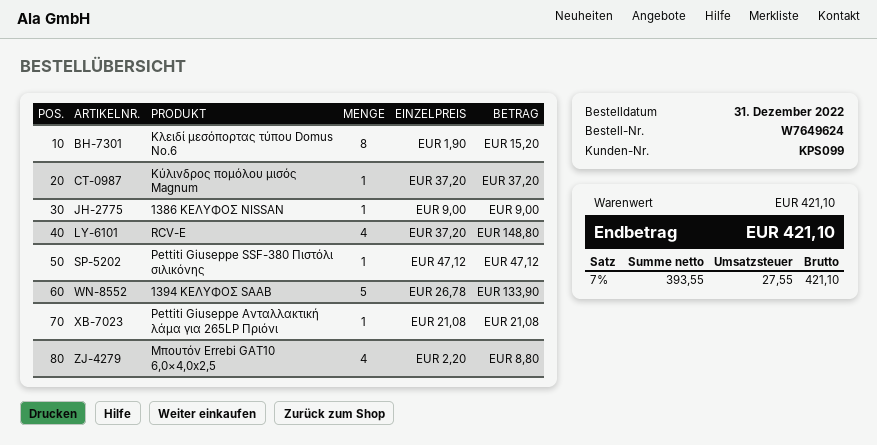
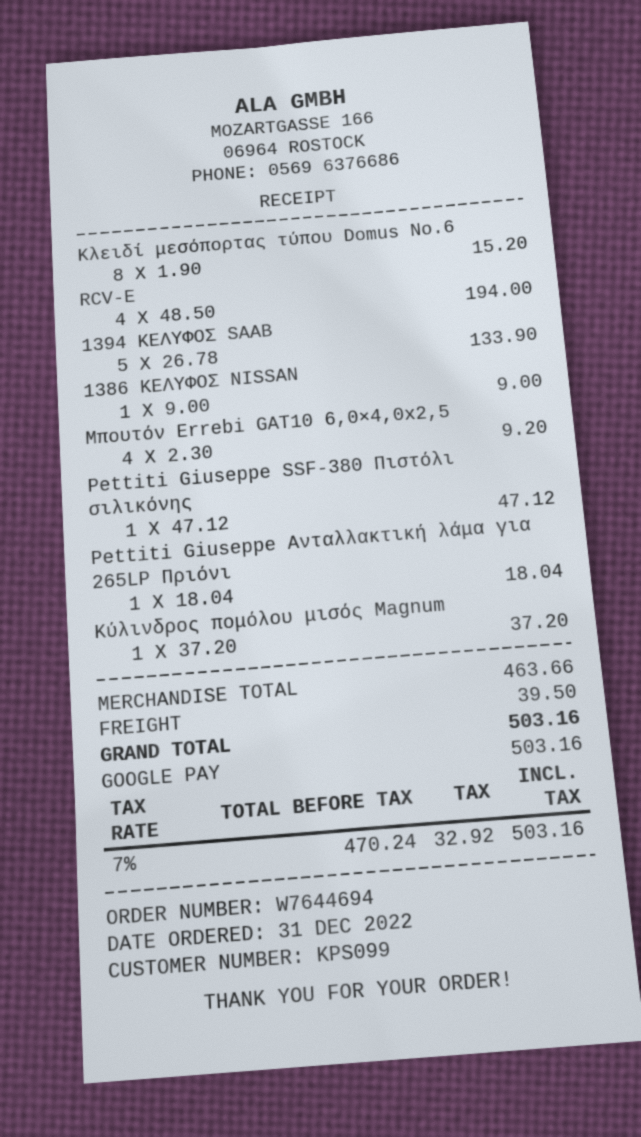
order number: W7649624 -> W7644694
RCV-Ε: 4 x 37.20 = 148.80 -> 4 x 48.50 = 194.00
Pettiti Giuseppe Ανταλλακτική λάμα για 265LP Πριόνι: 1 x 21.08 = 21.08 -> 1 x 18.04 = 18.04
Μπουτόν Errebi GAT10 6,0×4,0x2,5: 4 x 2.20 = 8.80 -> 4 x 2.30 = 9.20
subtotal: 421.10 -> 463.66
shipping: none -> 39.50
net: 393.55 -> 470.24
tax: 7% = 27.55 -> 7% = 32.92
total: 421.10 -> 503.16

